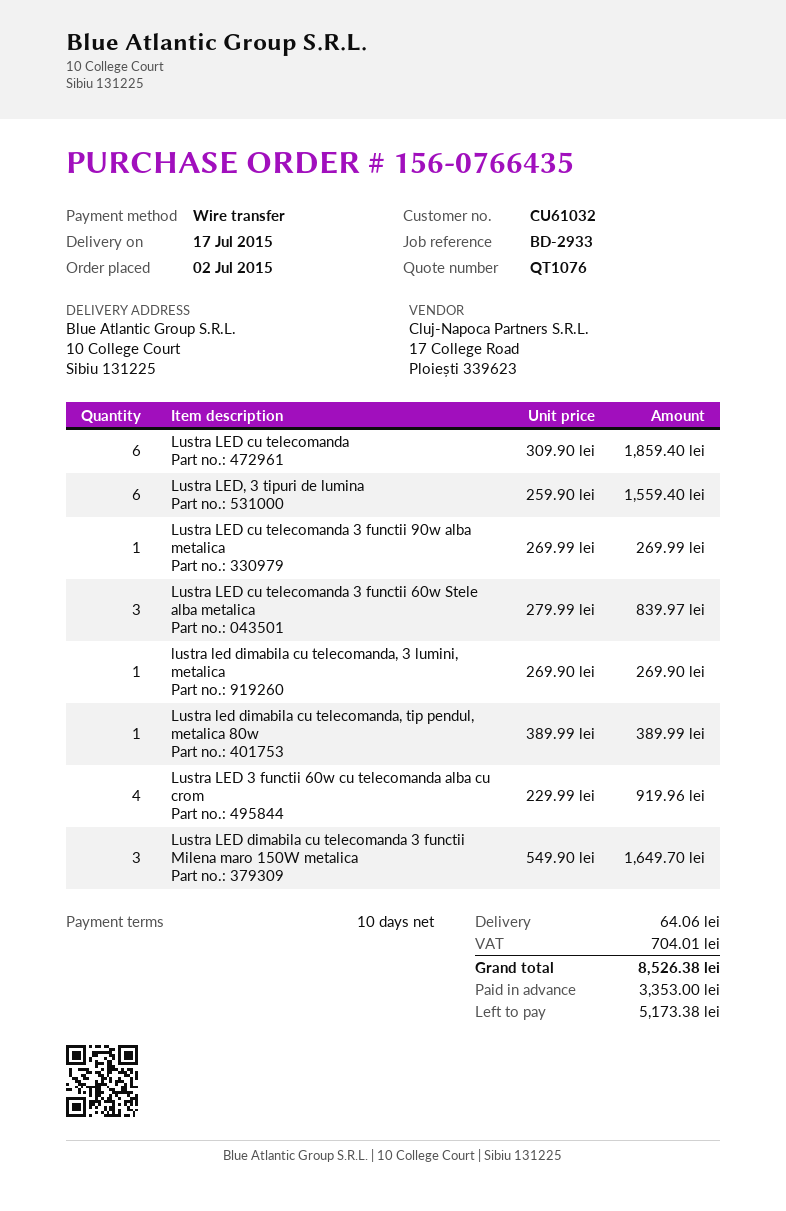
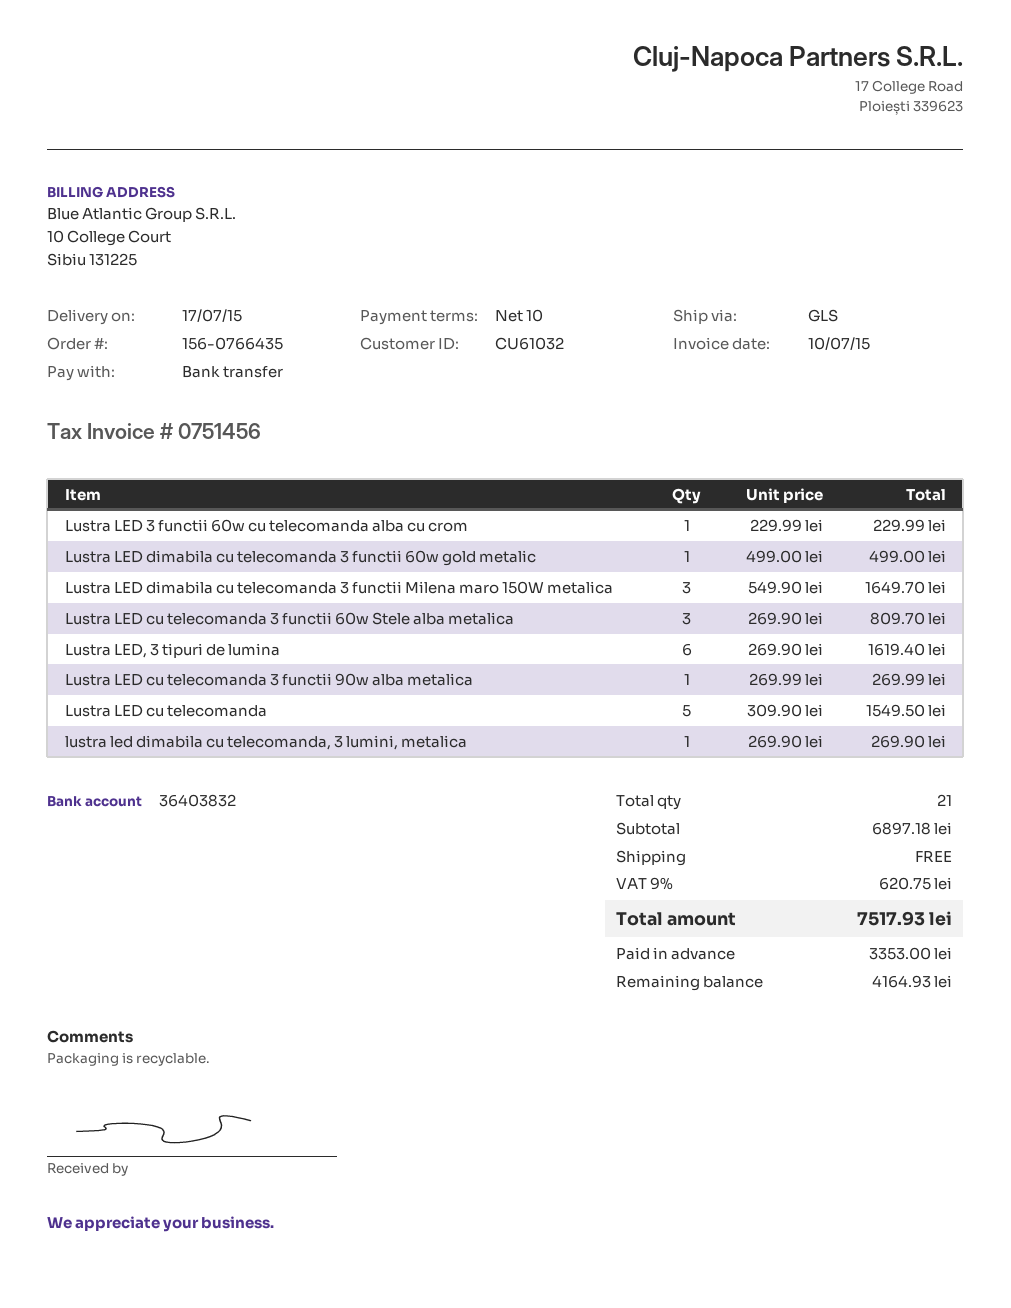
Lustra LED cu telecomanda: 6 x 309.90 = 1859.40 -> 5 x 309.90 = 1549.50
Lustra LED, 3 tipuri de lumina: 6 x 259.90 = 1559.40 -> 6 x 269.90 = 1619.40
Lustra LED cu telecomanda 3 functii 60w Stele alba metalica: 3 x 279.99 = 839.97 -> 3 x 269.90 = 809.70
Lustra led dimabila cu telecomanda, tip pendul, metalica 80w: 1 x 389.99 = 389.99 -> none
Lustra LED 3 functii 60w cu telecomanda alba cu crom: 4 x 229.99 = 919.96 -> 1 x 229.99 = 229.99
Lustra LED dimabila cu telecomanda 3 functii 60w gold metalic: none -> 1 x 499.00 = 499.00
shipping: 64.06 -> 0.00
tax: 704.01 -> 620.75
total: 8526.38 -> 7517.93
balance: 5173.38 -> 4164.93

